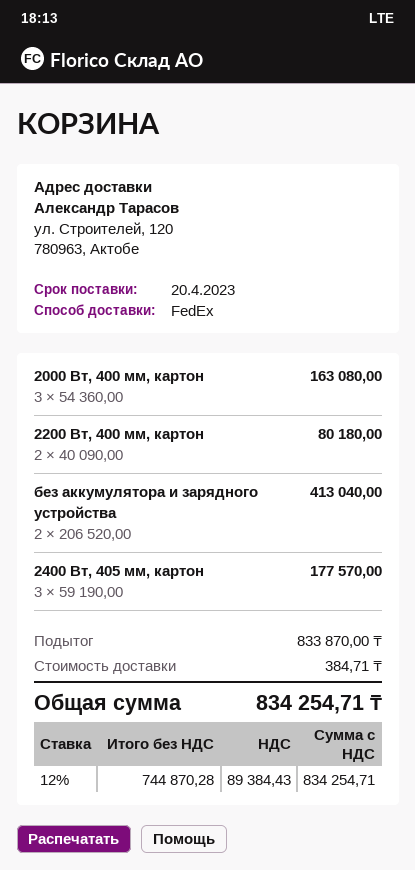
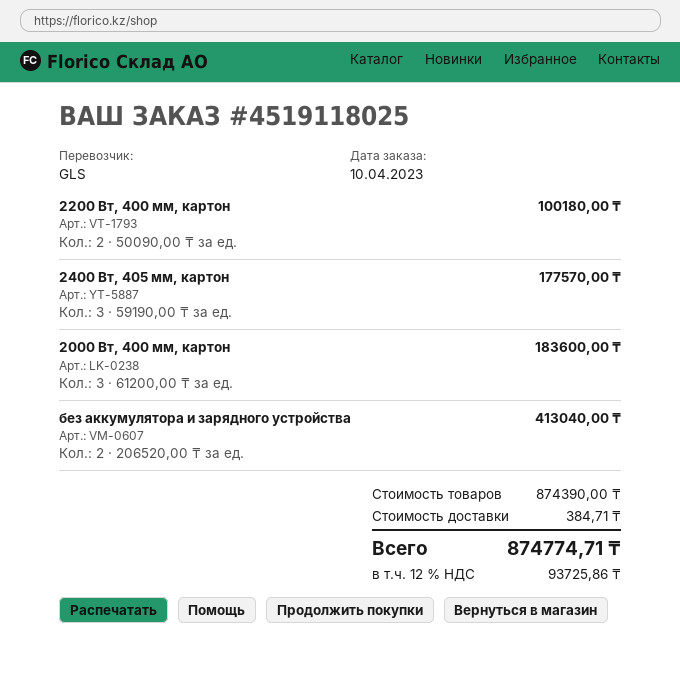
shipping method: FedEx -> GLS
2000 Вт, 400 мм, картон: 3 x 54360.00 = 163080.00 -> 3 x 61200.00 = 183600.00
2200 Вт, 400 мм, картон: 2 x 40090.00 = 80180.00 -> 2 x 50090.00 = 100180.00
subtotal: 833870.00 -> 874390.00
tax: 12% = 89384.43 -> 12% = 93725.86
total: 834254.71 -> 874774.71

